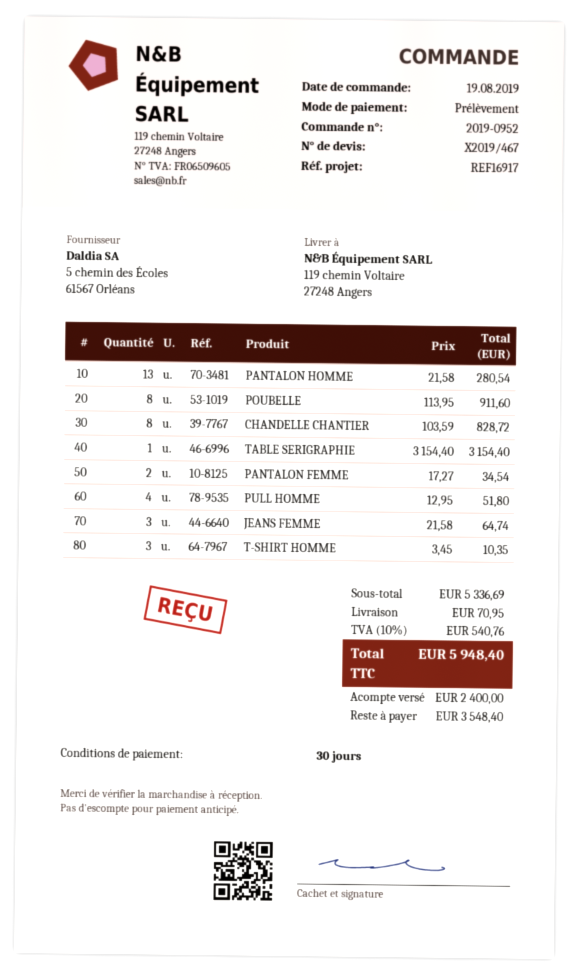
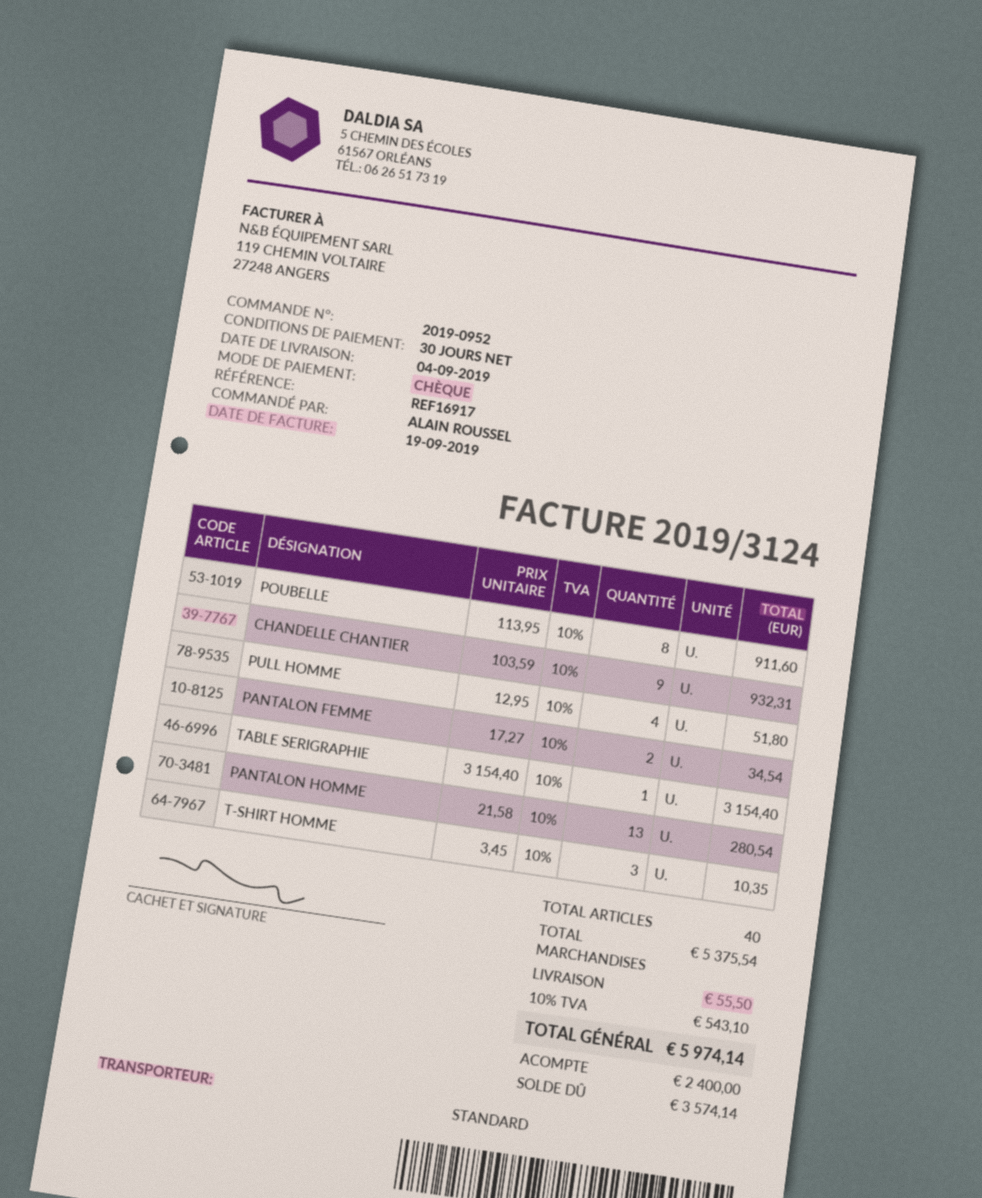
payment method: direct debit -> cheque
CHANDELLE CHANTIER: 8 x 103.59 = 828.72 -> 9 x 103.59 = 932.31
JEANS FEMME: 3 x 21.58 = 64.74 -> none
subtotal: 5336.69 -> 5375.54
shipping: 70.95 -> 55.50
tax: 10% = 540.76 -> 10% = 543.10
total: 5948.40 -> 5974.14
balance: 3548.40 -> 3574.14

